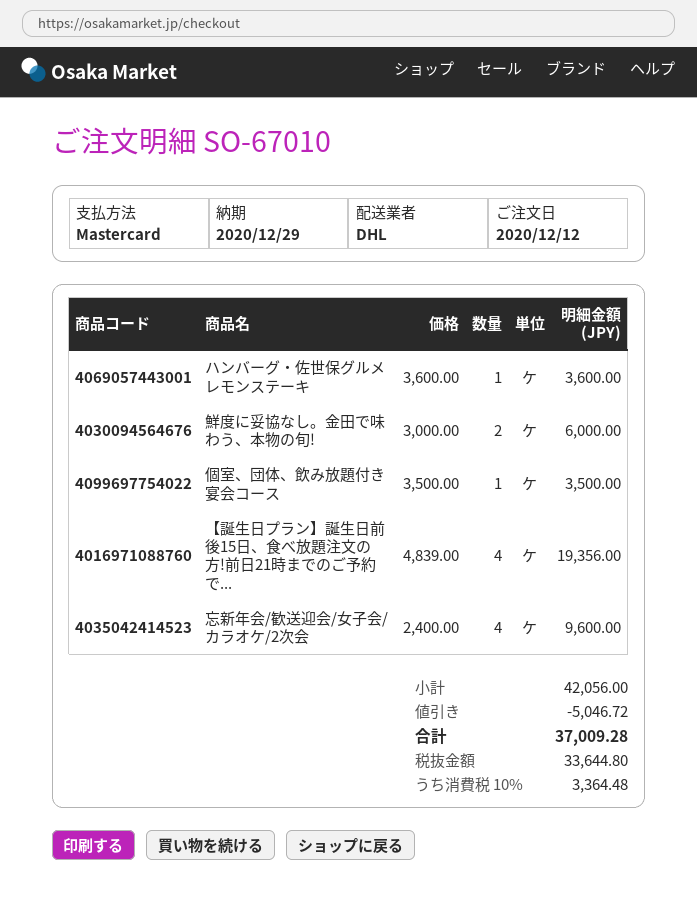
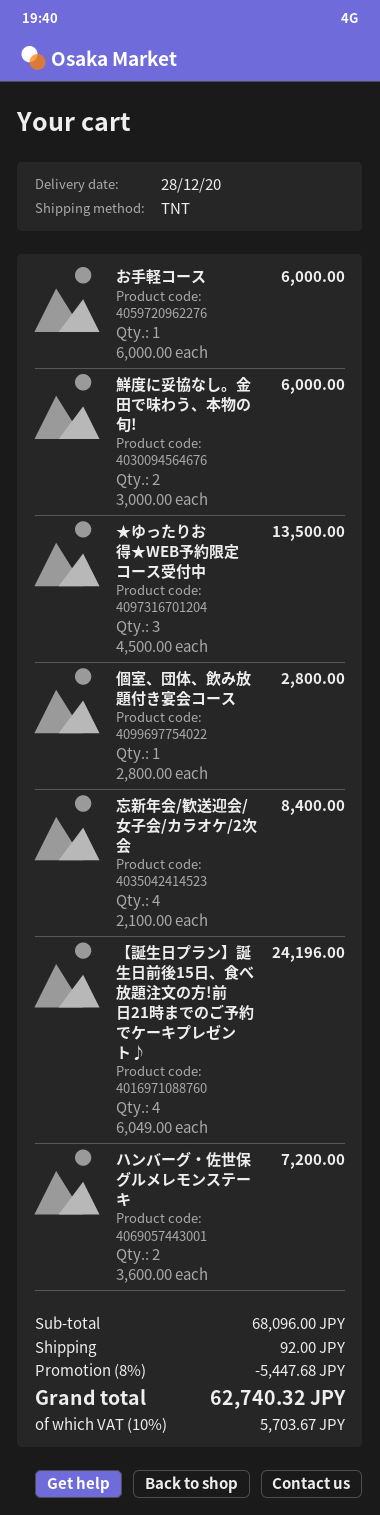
delivery date: 2020-12-29 -> 2020-12-28
shipping method: DHL -> TNT
ハンバーグ・佐世保グルメレモンステーキ: 1 x 3600.00 = 3600.00 -> 2 x 3600.00 = 7200.00
個室、団体、飲み放題付き宴会コース: 1 x 3500.00 = 3500.00 -> 1 x 2800.00 = 2800.00
【誕生日プラン】誕生日前後15日、食べ放題注文の方!前日21時までのご予約で...: 4 x 4839.00 = 19356.00 -> 4 x 6049.00 = 24196.00
忘新年会/歓送迎会/女子会/カラオケ/2次会: 4 x 2400.00 = 9600.00 -> 4 x 2100.00 = 8400.00
お手軽コース: none -> 1 x 6000.00 = 6000.00
★ゆったりお得★WEB予約限定コース受付中: none -> 3 x 4500.00 = 13500.00
subtotal: 42056.00 -> 68096.00
discount: 5046.72 -> 5447.68
shipping: none -> 92.00
tax: 10% = 3364.48 -> 10% = 5703.67
total: 37009.28 -> 62740.32

